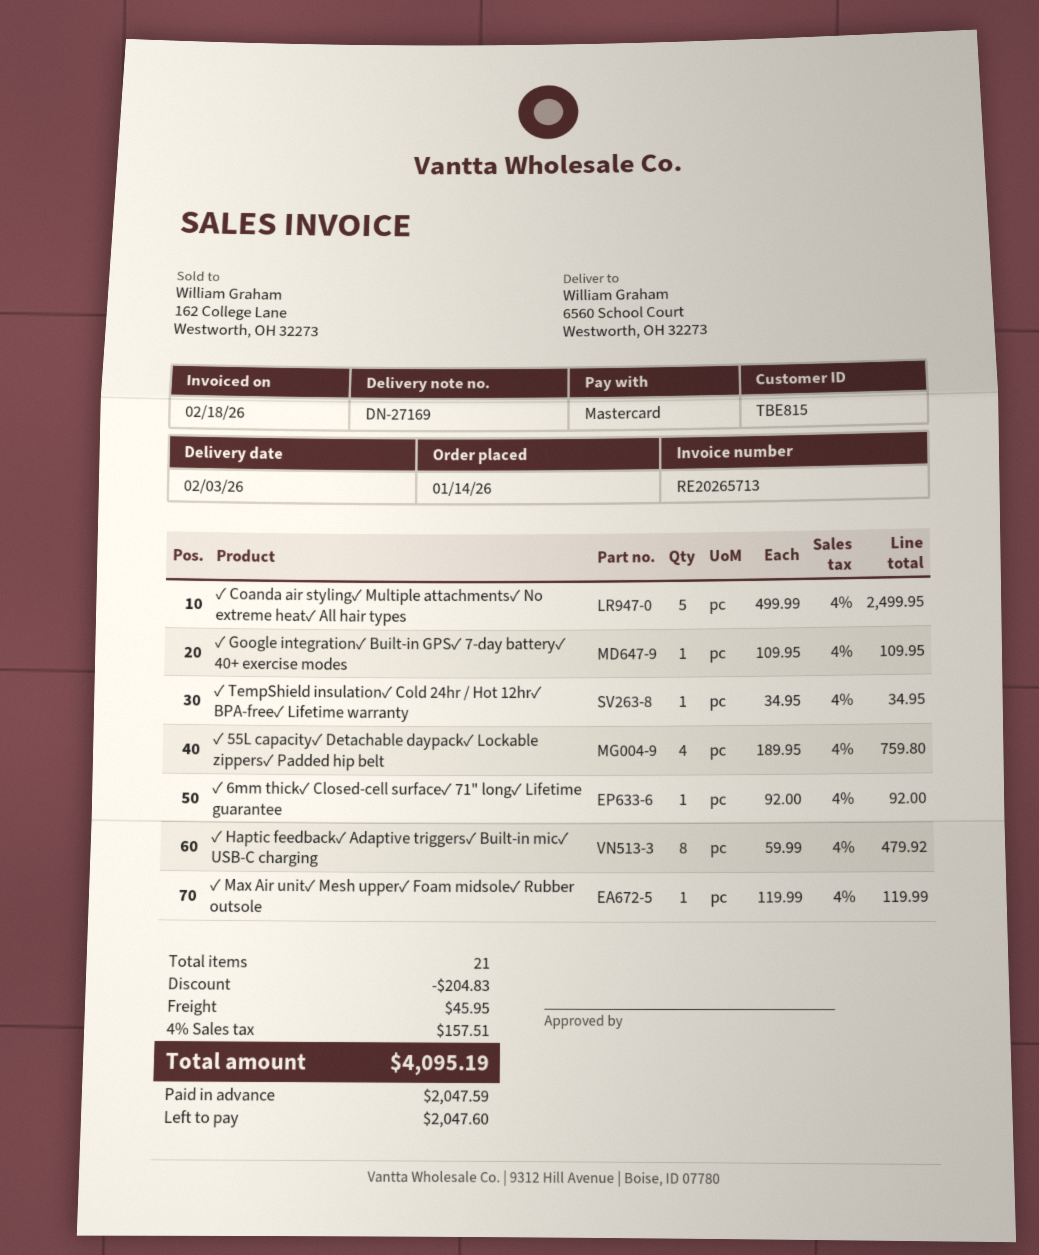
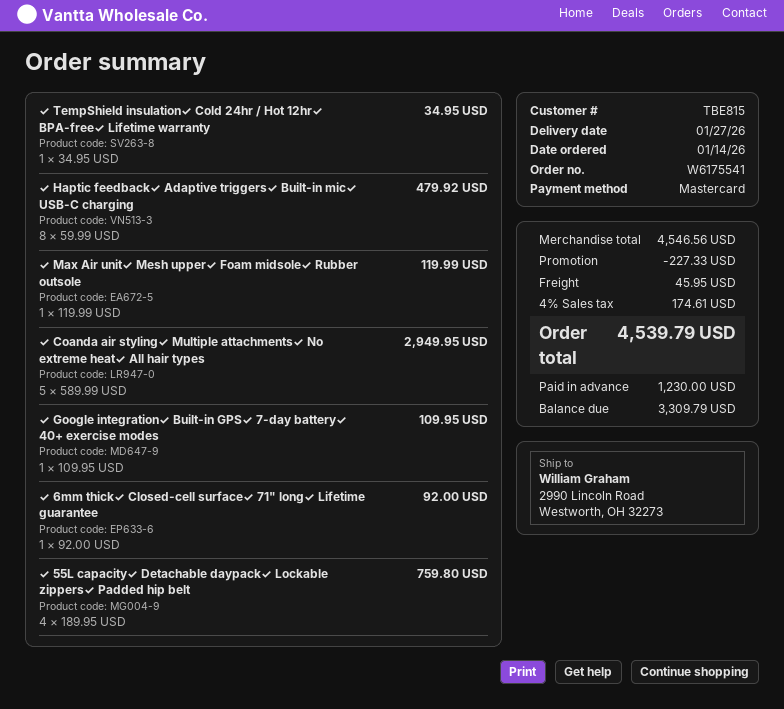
delivery date: 2026-02-03 -> 2026-01-27
ship to: 6560 School Court, Westworth, OH 32273 -> 2990 Lincoln Road, Westworth, OH 32273
✓ Coanda air styling✓ Multiple attachments✓ No extreme heat✓ All hair types: 5 x 499.99 = 2499.95 -> 5 x 589.99 = 2949.95
discount: 204.83 -> 227.33
tax: 4% = 157.51 -> 4% = 174.61
total: 4095.19 -> 4539.79
deposit: 2047.59 -> 1230.00
balance: 2047.60 -> 3309.79

